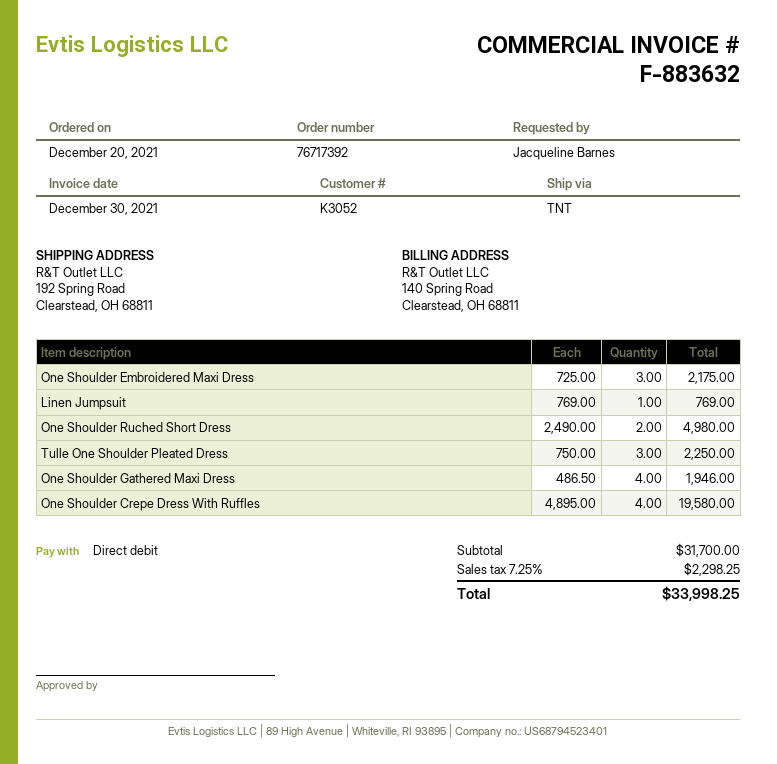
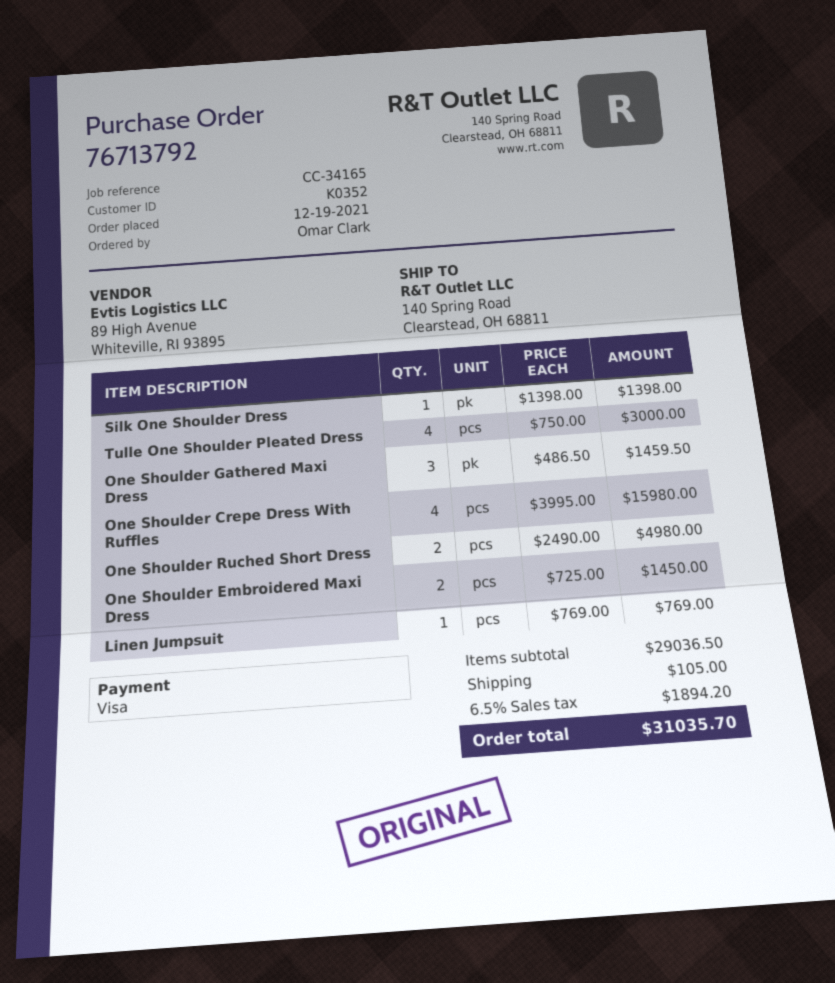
order number: 76717392 -> 76713792
order date: 2021-12-20 -> 2021-12-19
customer number: K3052 -> K0352
ordered by: Jacqueline Barnes -> Omar Clark
payment method: direct debit -> Visa
ship to: 192 Spring Road, Clearstead, OH 68811 -> 140 Spring Road, Clearstead, OH 68811
One Shoulder Embroidered Maxi Dress: 3 x 725.00 = 2175.00 -> 2 x 725.00 = 1450.00
Tulle One Shoulder Pleated Dress: 3 x 750.00 = 2250.00 -> 4 x 750.00 = 3000.00
One Shoulder Gathered Maxi Dress: 4 x 486.50 = 1946.00 -> 3 x 486.50 = 1459.50
One Shoulder Crepe Dress With Ruffles: 4 x 4895.00 = 19580.00 -> 4 x 3995.00 = 15980.00
Silk One Shoulder Dress: none -> 1 x 1398.00 = 1398.00
subtotal: 31700.00 -> 29036.50
shipping: none -> 105.00
tax: 7.25% = 2298.25 -> 6.5% = 1894.20
total: 33998.25 -> 31035.70

